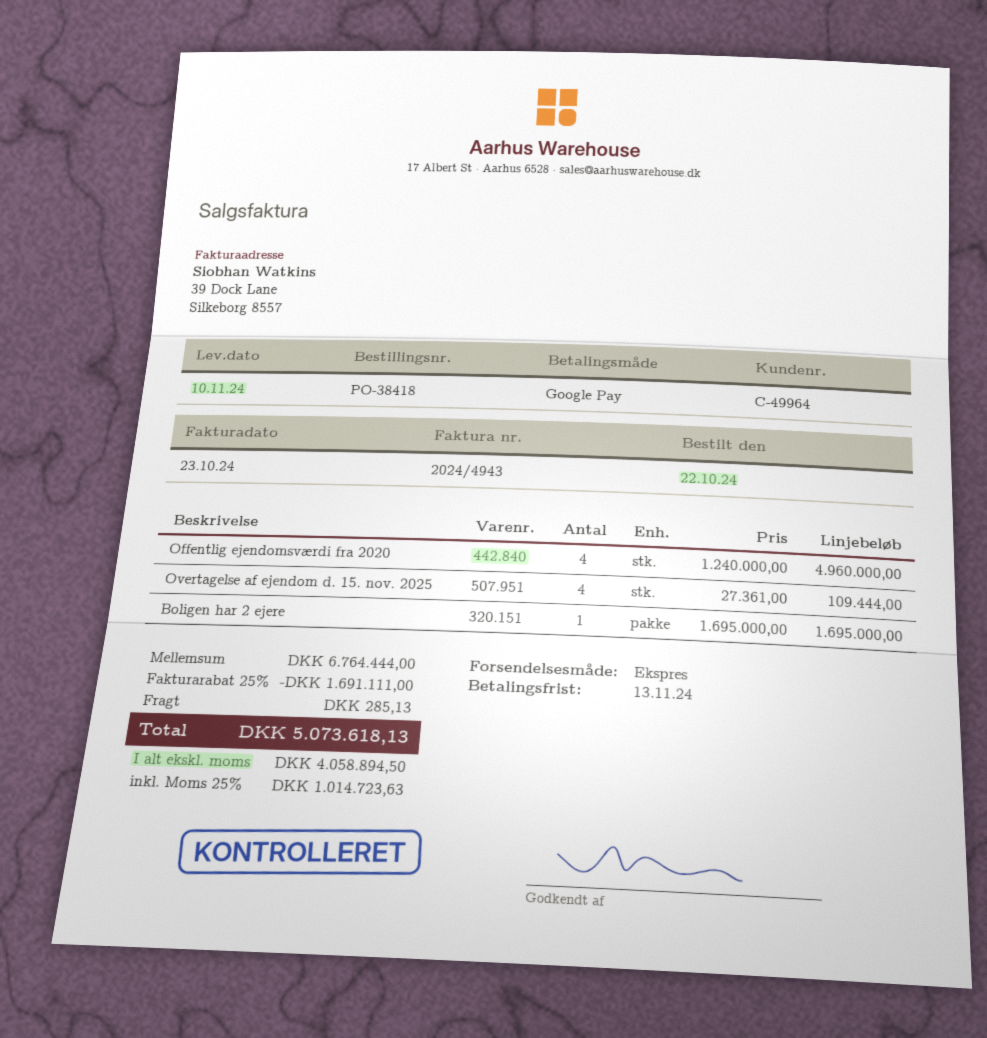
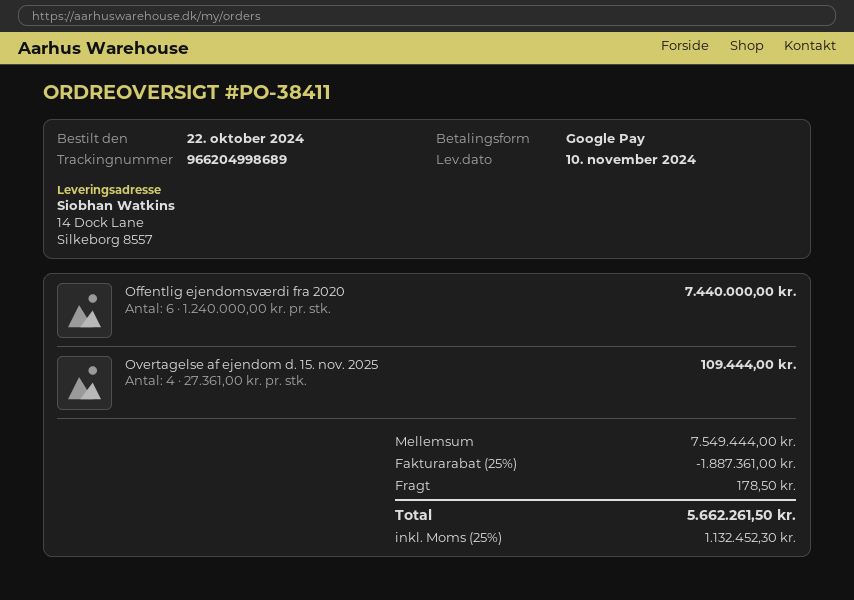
order number: PO-38418 -> PO-38411
Offentlig ejendomsværdi fra 2020: 4 x 1240000.00 = 4960000.00 -> 6 x 1240000.00 = 7440000.00
Boligen har 2 ejere: 1 x 1695000.00 = 1695000.00 -> none
subtotal: 6764444.00 -> 7549444.00
discount: 25% = 1691111.00 -> 25% = 1887361.00
shipping: 285.13 -> 178.50
tax: 25% = 1014723.63 -> 25% = 1132452.30
total: 5073618.13 -> 5662261.50

